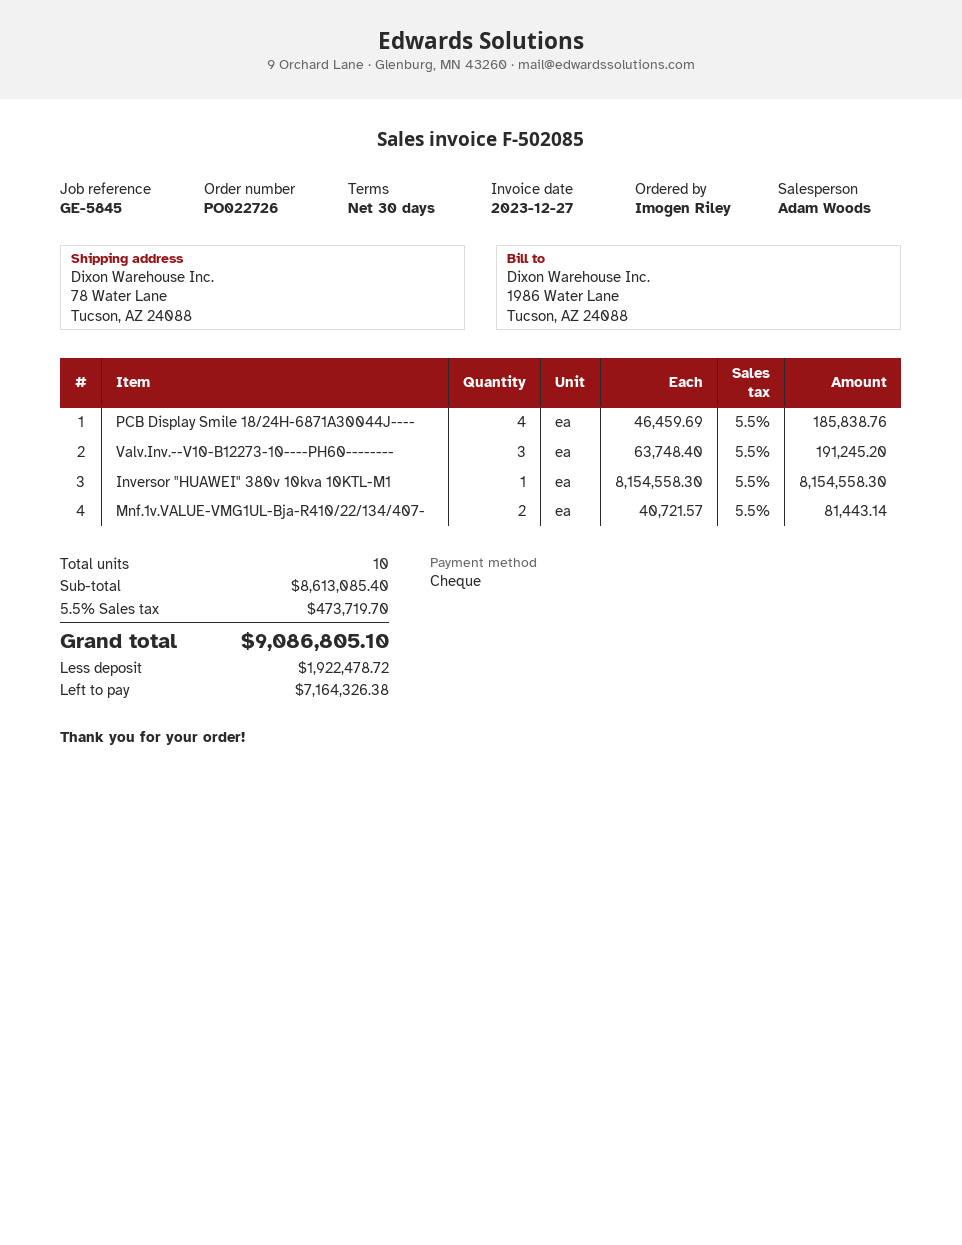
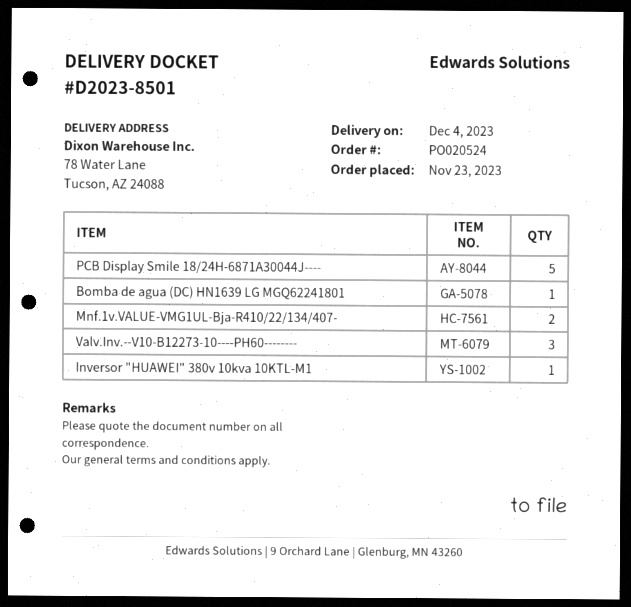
order number: PO022726 -> PO020524
PCB Display Smile 18/24H-6871A30044J----: 4 -> 5
Bomba de agua (DC) HN1639 LG MGQ62241801: none -> 1

